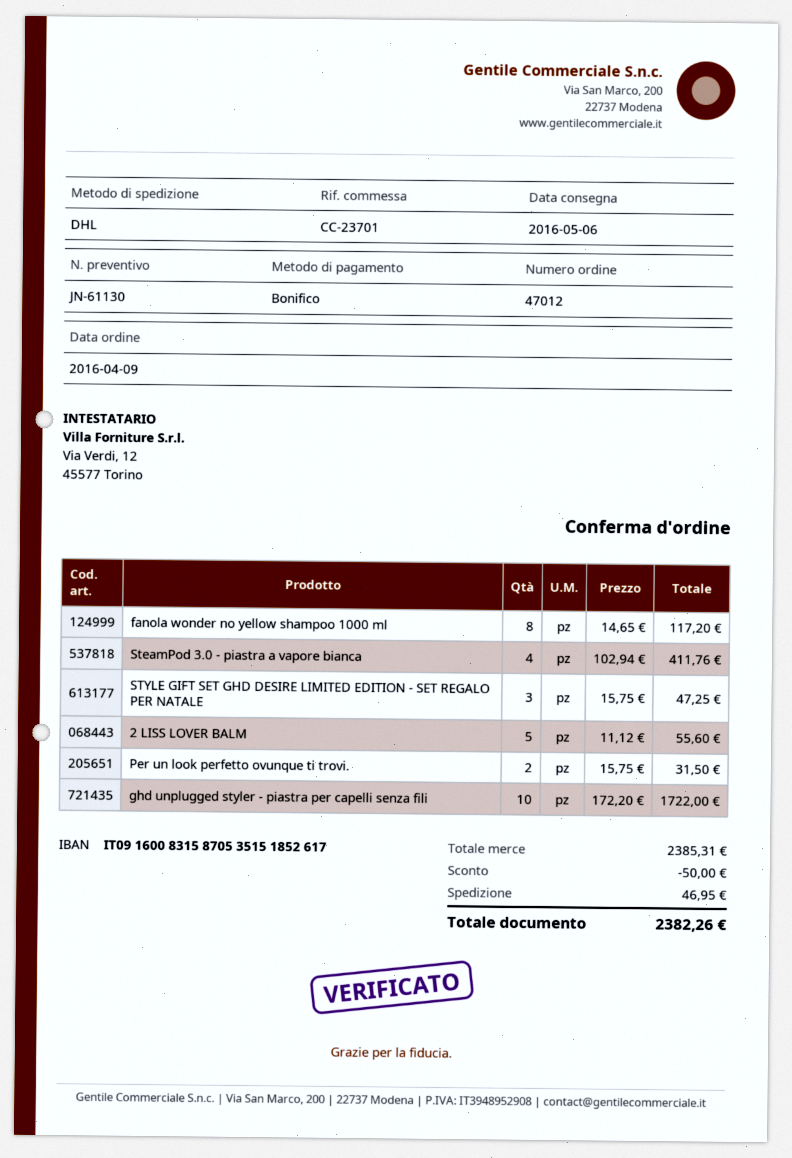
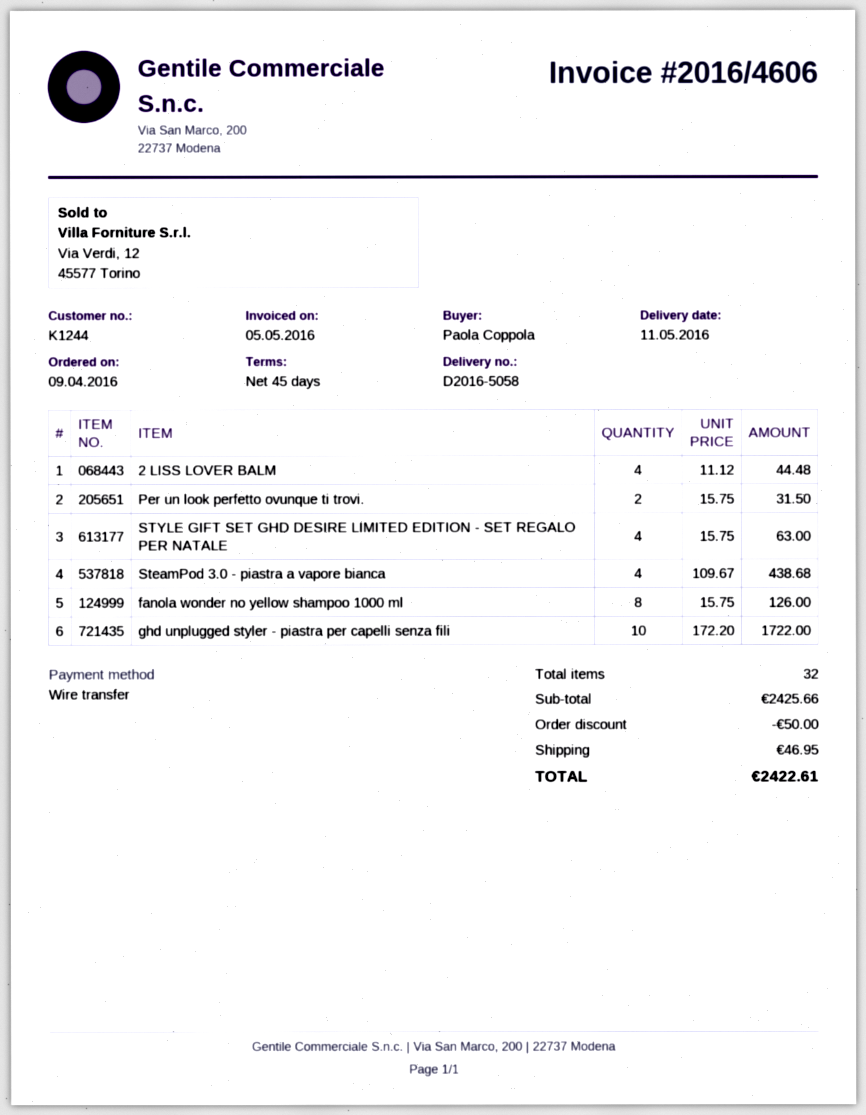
delivery date: 2016-05-06 -> 2016-05-11
fanola wonder no yellow shampoo 1000 ml: 8 x 14.65 = 117.20 -> 8 x 15.75 = 126.00
SteamPod 3.0 - piastra a vapore bianca: 4 x 102.94 = 411.76 -> 4 x 109.67 = 438.68
STYLE GIFT SET GHD DESIRE LIMITED EDITION - SET REGALO PER NATALE: 3 x 15.75 = 47.25 -> 4 x 15.75 = 63.00
2 LISS LOVER BALM: 5 x 11.12 = 55.60 -> 4 x 11.12 = 44.48
subtotal: 2385.31 -> 2425.66
total: 2382.26 -> 2422.61

